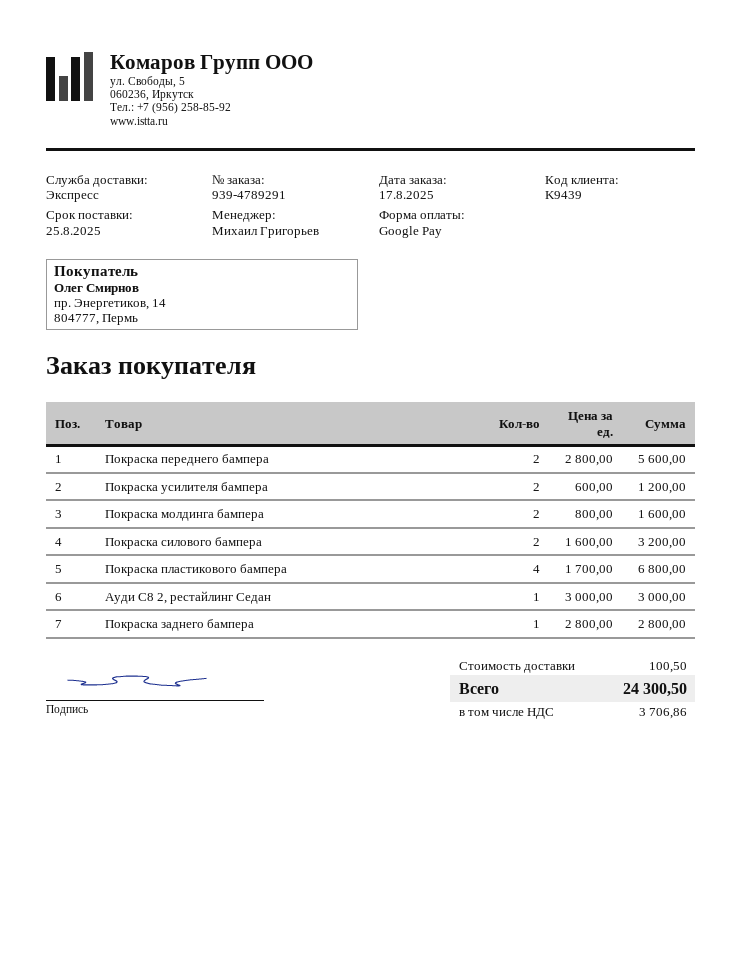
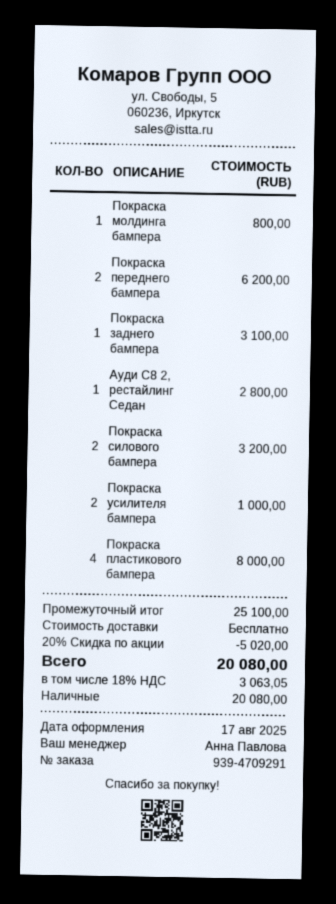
order number: 939-4789291 -> 939-4709291
sales rep: Михаил Григорьев -> Анна Павлова
payment method: Google Pay -> cash
Покраска переднего бампера: 2 for 5600.00 -> 2 for 6200.00
Покраска усилителя бампера: 2 for 1200.00 -> 2 for 1000.00
Покраска молдинга бампера: 2 for 1600.00 -> 1 for 800.00
Покраска пластикового бампера: 4 for 6800.00 -> 4 for 8000.00
Ауди С8 2, рестайлинг Седан: 1 for 3000.00 -> 1 for 2800.00
Покраска заднего бампера: 1 for 2800.00 -> 1 for 3100.00
discount: none -> 20% = 5020.00
shipping: 100.50 -> 0.00
tax: 3706.86 -> 3063.05
total: 24300.50 -> 20080.00

